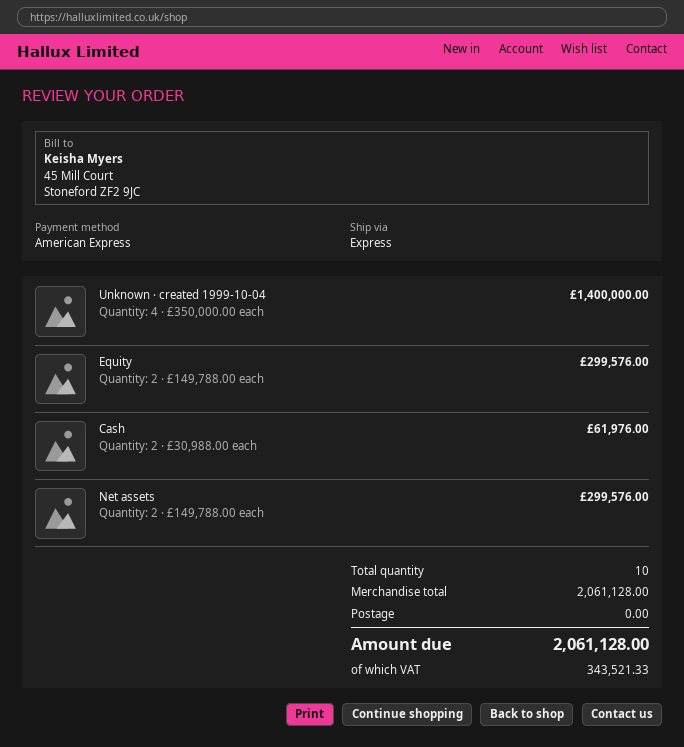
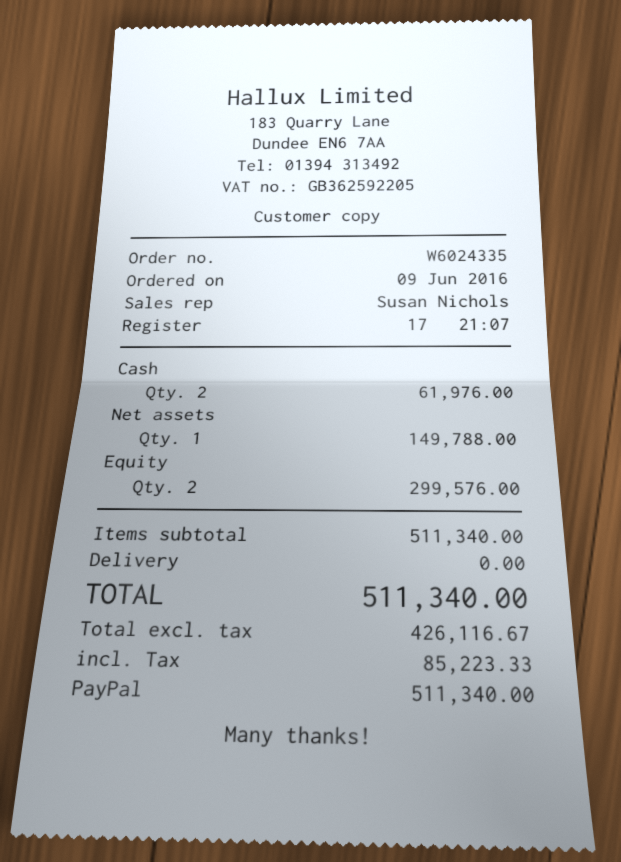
payment method: American Express -> PayPal
Unknown · created 1999-10-04: 4 for 1400000.00 -> none
Net assets: 2 for 299576.00 -> 1 for 149788.00
subtotal: 2061128.00 -> 511340.00
tax: 343521.33 -> 85223.33
total: 2061128.00 -> 511340.00

